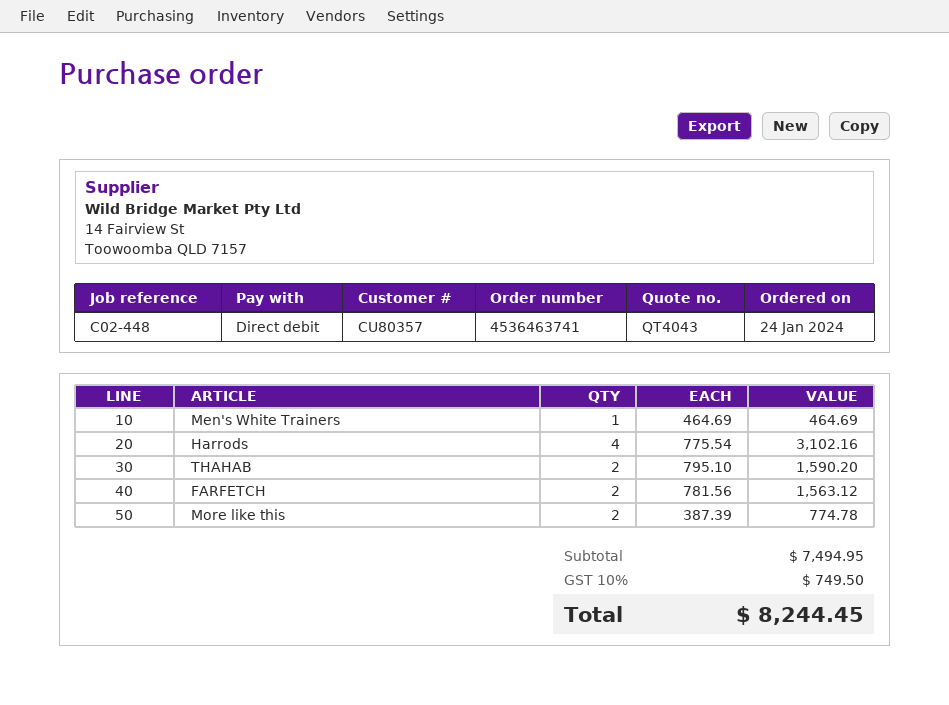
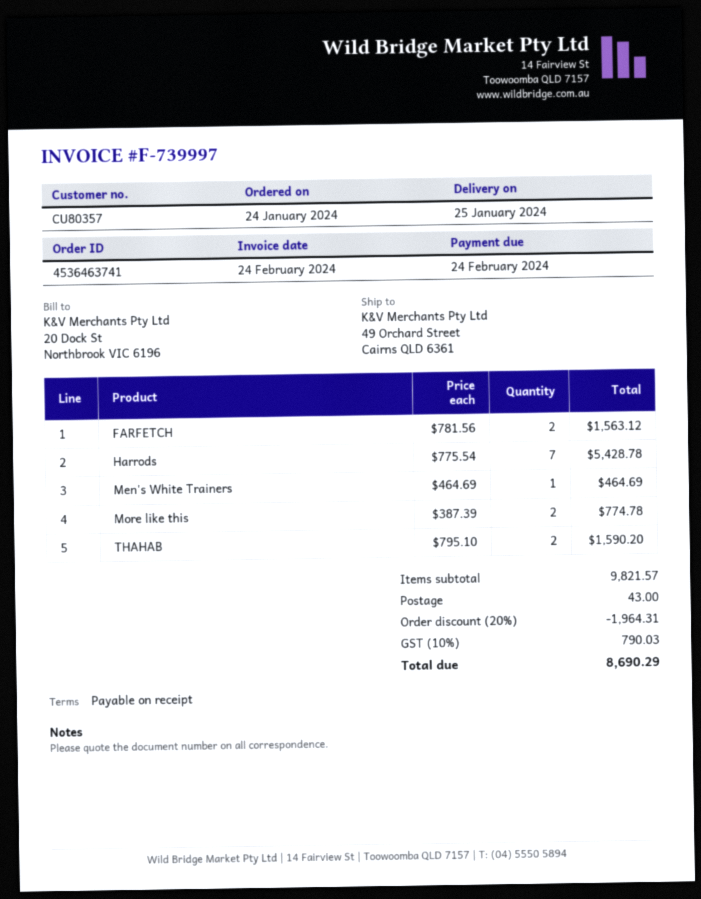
Harrods: 4 x 775.54 = 3102.16 -> 7 x 775.54 = 5428.78
subtotal: 7494.95 -> 9821.57
discount: none -> 20% = 1964.31
shipping: none -> 43.00
tax: 10% = 749.50 -> 10% = 790.03
total: 8244.45 -> 8690.29

